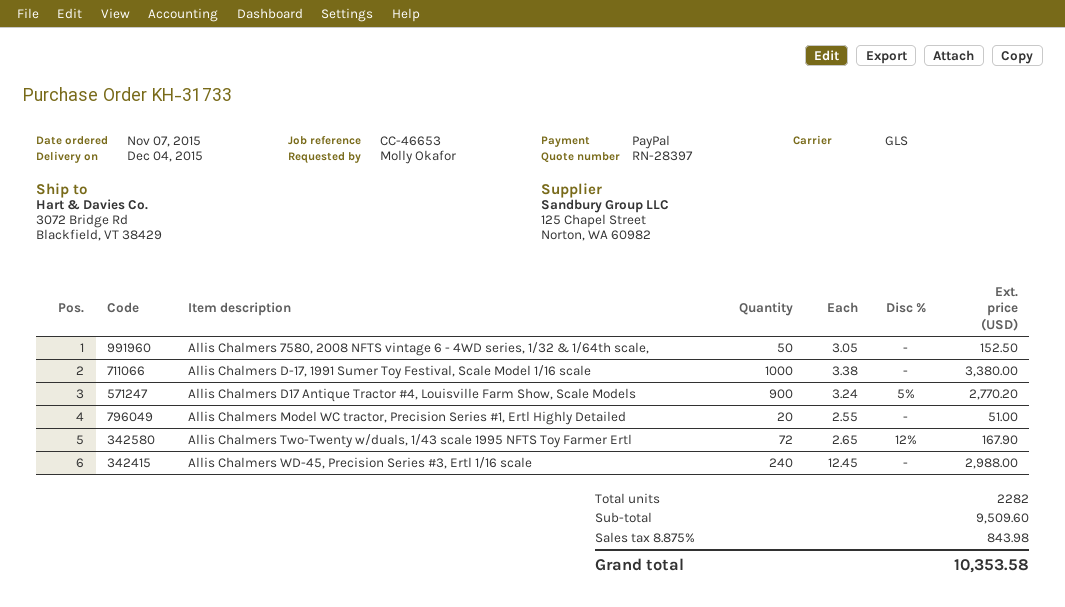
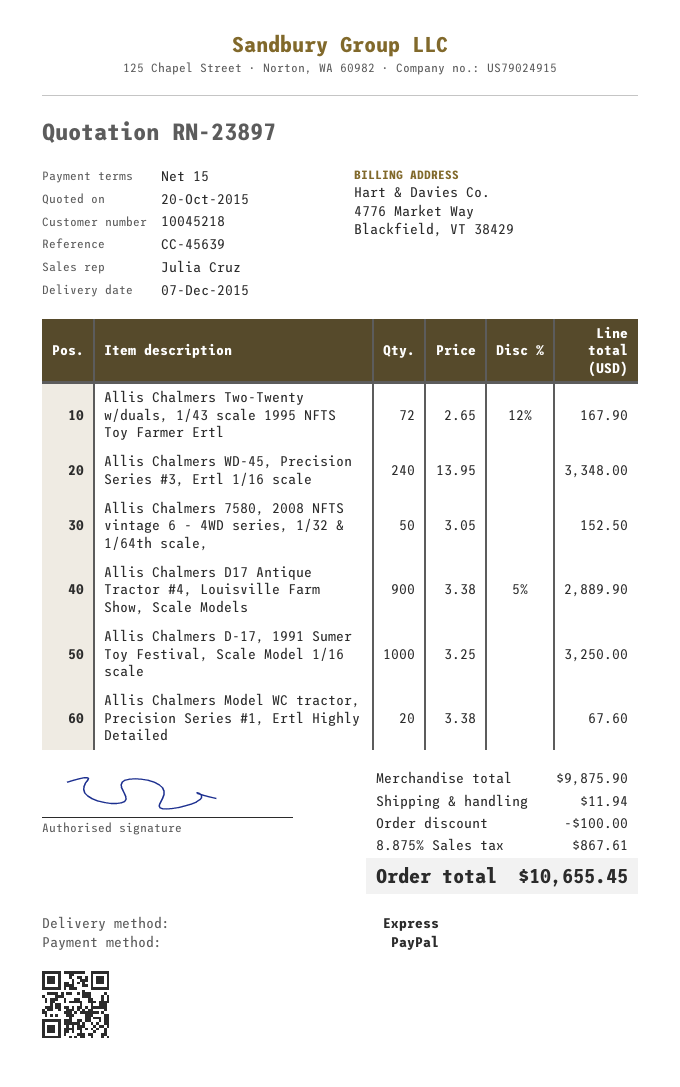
quote number: RN-28397 -> RN-23897
delivery date: 2015-12-04 -> 2015-12-07
reference: CC-46653 -> CC-45639
shipping method: GLS -> express
Allis Chalmers D-17, 1991 Sumer Toy Festival, Scale Model 1/16 scale: 1000 x 3.38 = 3380.00 -> 1000 x 3.25 = 3250.00
Allis Chalmers D17 Antique Tractor #4, Louisville Farm Show, Scale Models: 900 x 3.24 - 5% = 2770.20 -> 900 x 3.38 - 5% = 2889.90
Allis Chalmers Model WC tractor, Precision Series #1, Ertl Highly Detailed: 20 x 2.55 = 51.00 -> 20 x 3.38 = 67.60
Allis Chalmers WD-45, Precision Series #3, Ertl 1/16 scale: 240 x 12.45 = 2988.00 -> 240 x 13.95 = 3348.00
subtotal: 9509.60 -> 9875.90
discount: none -> 100.00
shipping: none -> 11.94
tax: 8.875% = 843.98 -> 8.875% = 867.61
total: 10353.58 -> 10655.45

